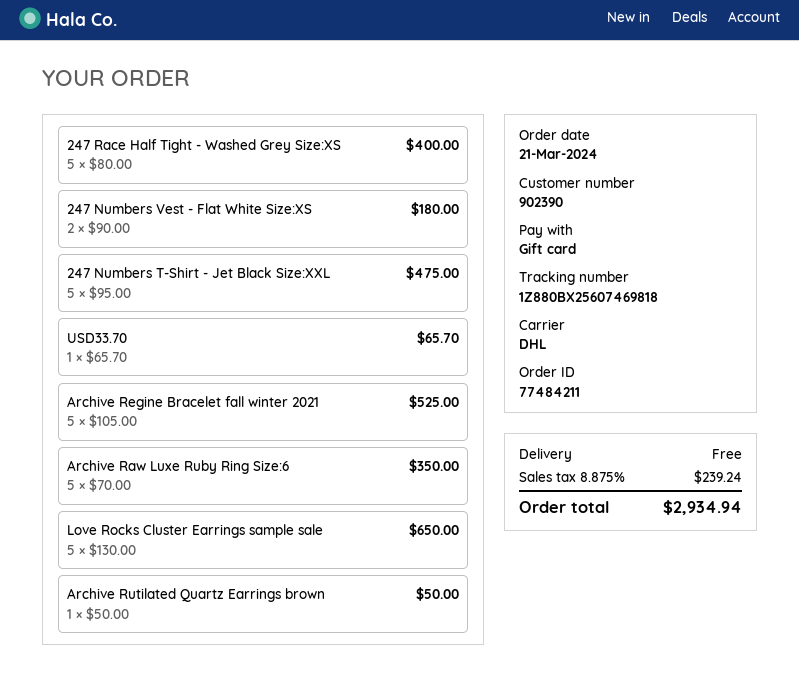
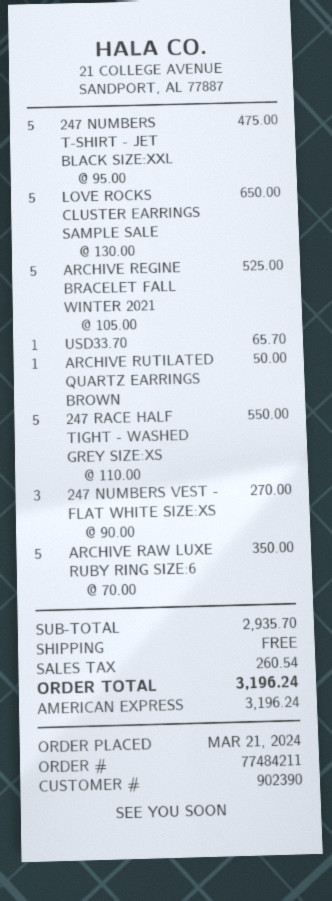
payment method: gift card -> American Express
247 Race Half Tight - Washed Grey Size:XS: 5 x 80.00 = 400.00 -> 5 x 110.00 = 550.00
247 Numbers Vest - Flat White Size:XS: 2 x 90.00 = 180.00 -> 3 x 90.00 = 270.00
tax: 239.24 -> 260.54
total: 2934.94 -> 3196.24

